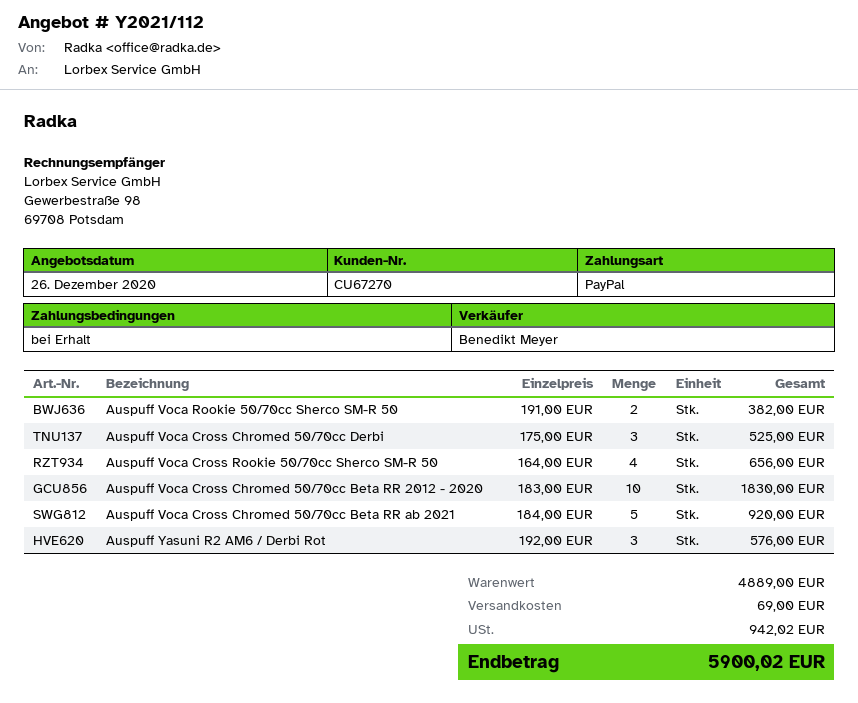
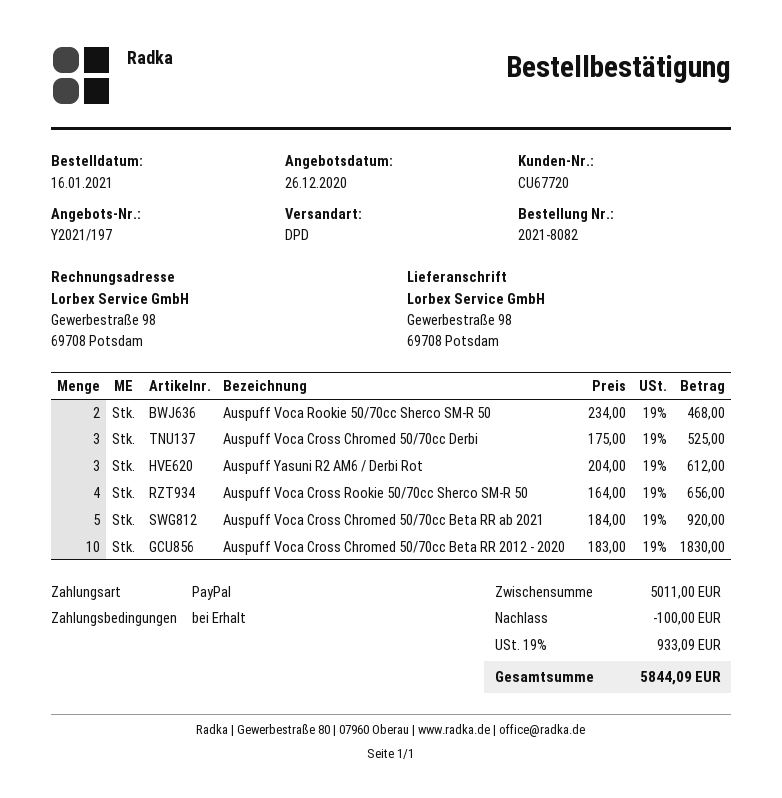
quote number: Y2021/112 -> Y2021/197
customer number: CU67270 -> CU67720
Auspuff Voca Rookie 50/70cc Sherco SM-R 50: 2 x 191.00 = 382.00 -> 2 x 234.00 = 468.00
Auspuff Yasuni R2 AM6 / Derbi Rot: 3 x 192.00 = 576.00 -> 3 x 204.00 = 612.00
subtotal: 4889.00 -> 5011.00
discount: none -> 100.00
shipping: 69.00 -> none
tax: 942.02 -> 933.09
total: 5900.02 -> 5844.09

